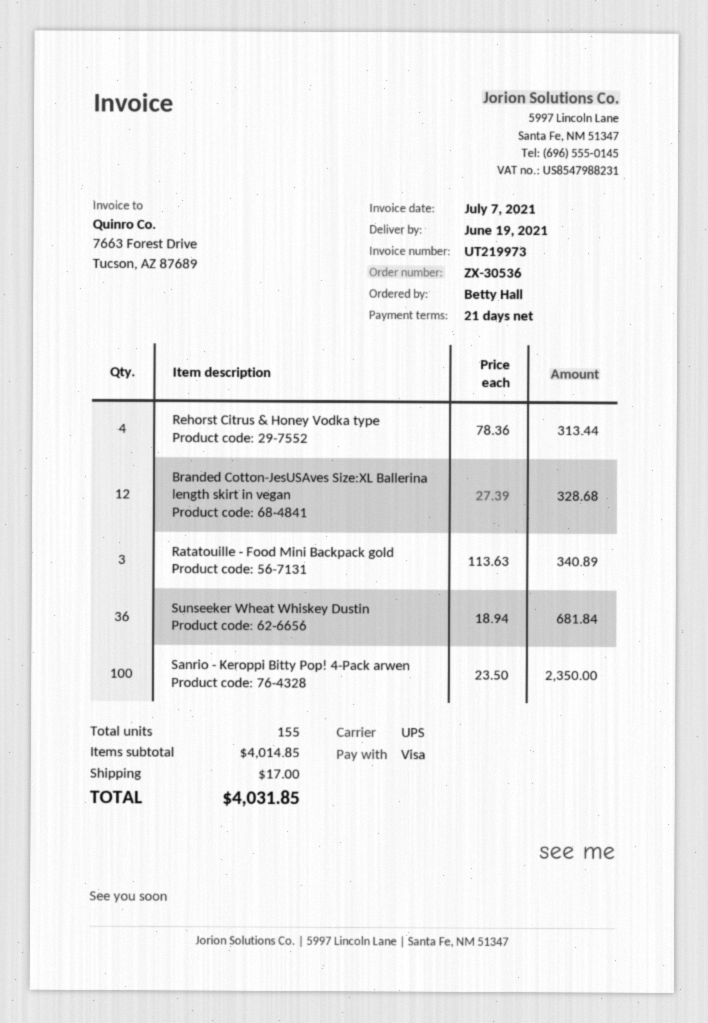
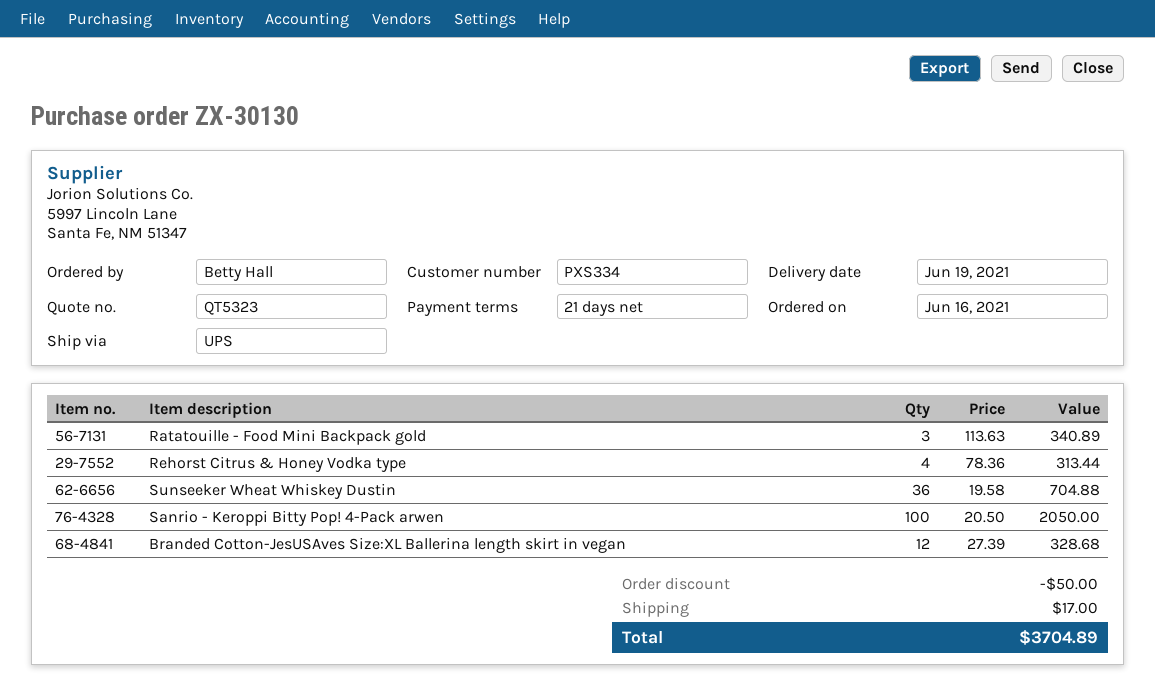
order number: ZX-30536 -> ZX-30130
Sunseeker Wheat Whiskey Dustin: 36 x 18.94 = 681.84 -> 36 x 19.58 = 704.88
Sanrio - Keroppi Bitty Pop! 4-Pack arwen: 100 x 23.50 = 2350.00 -> 100 x 20.50 = 2050.00
discount: none -> 50.00
total: 4031.85 -> 3704.89

